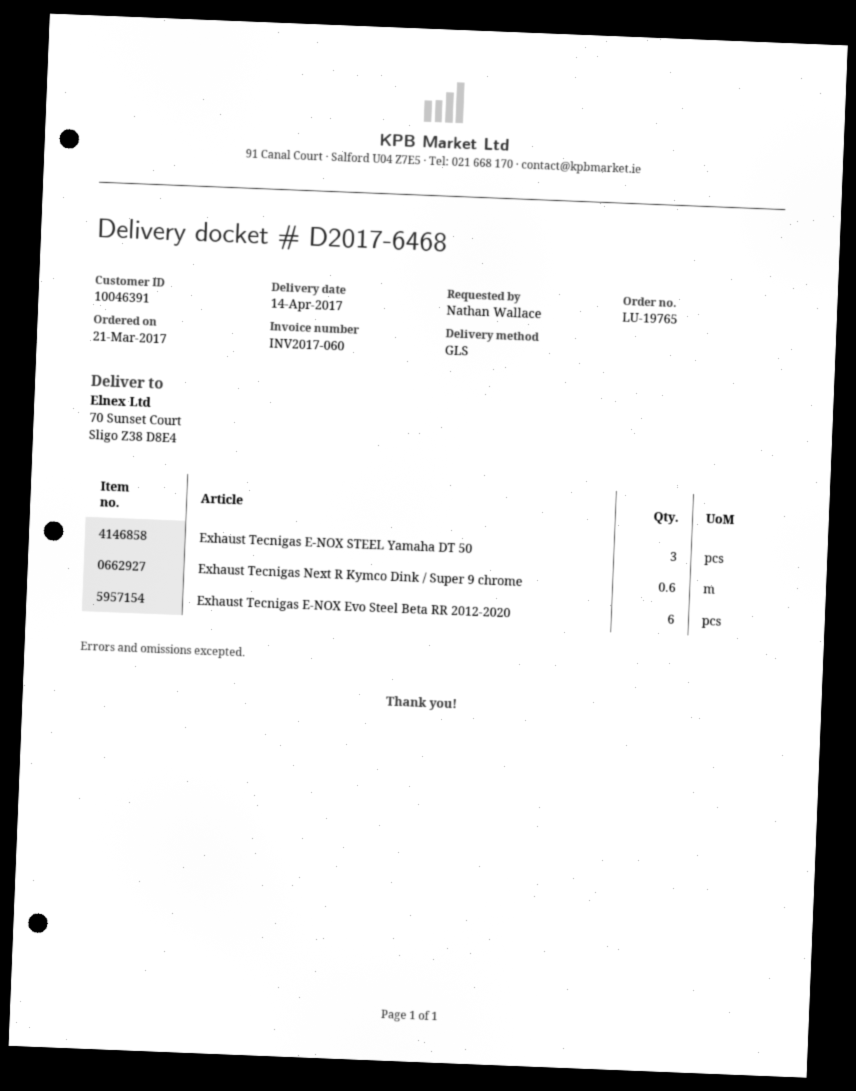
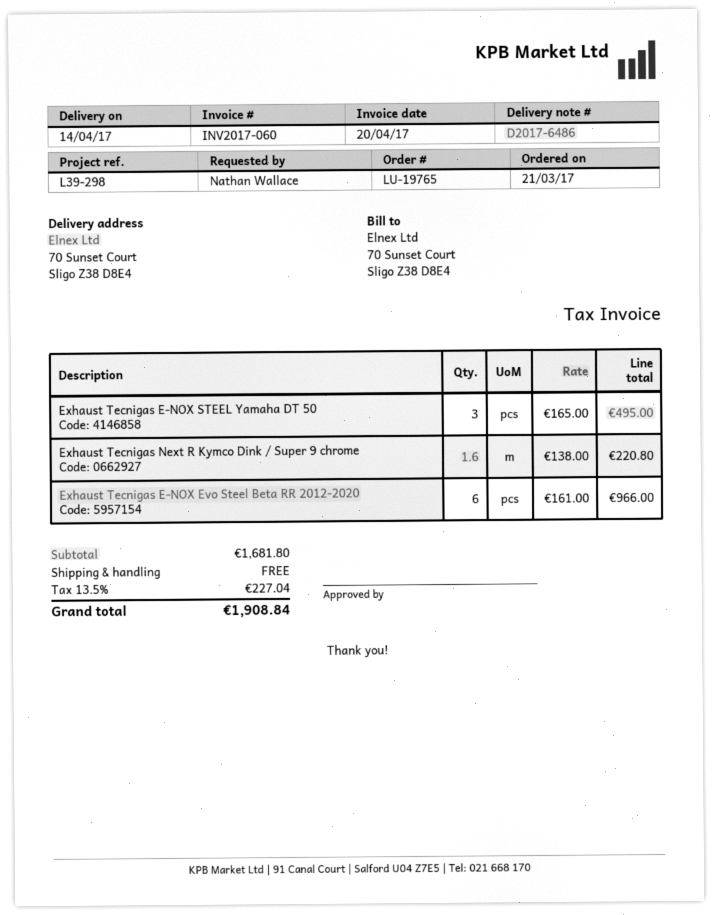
delivery note number: D2017-6468 -> D2017-6486
Exhaust Tecnigas Next R Kymco Dink / Super 9 chrome: 0.6 -> 1.6

